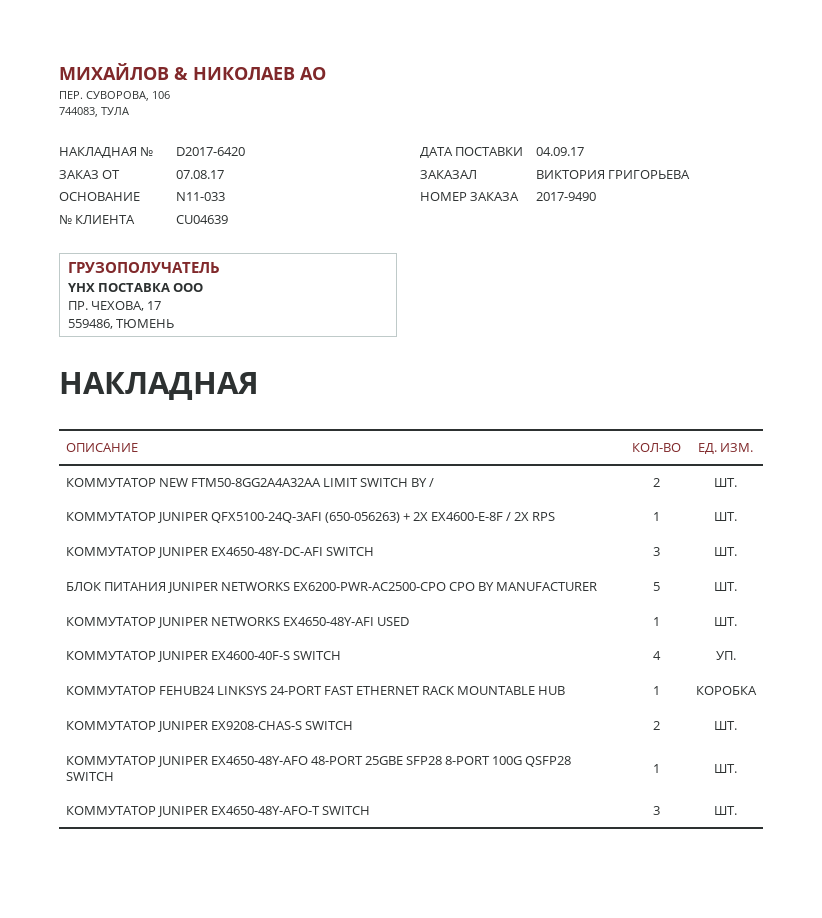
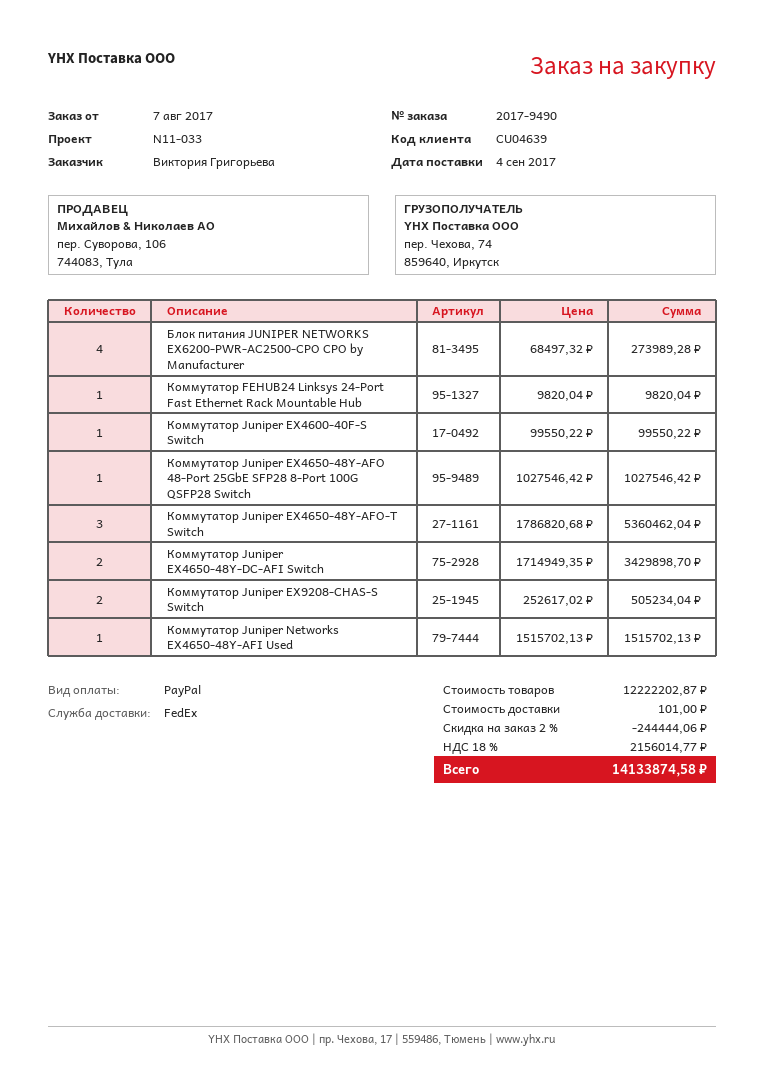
ship to: ПР. ЧЕХОВА, 17, 559486, ТЮМЕНЬ -> пер. Чехова, 74, 859640, Иркутск
КОММУТАТОР NEW FTM50-8GG2A4A32AA LIMIT SWITCH BY /: 2 -> none
КОММУТАТОР JUNIPER QFX5100-24Q-3AFI (650-056263) + 2X EX4600-E-8F / 2X RPS: 1 -> none
КОММУТАТОР JUNIPER EX4650-48Y-DC-AFI SWITCH: 3 -> 2
БЛОК ПИТАНИЯ JUNIPER NETWORKS EX6200-PWR-AC2500-CPO CPO BY MANUFACTURER: 5 -> 4
КОММУТАТОР JUNIPER EX4600-40F-S SWITCH: 4 -> 1

